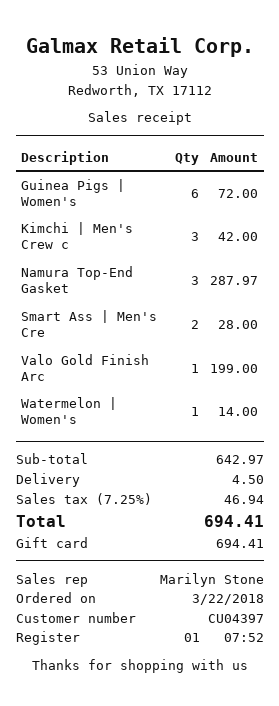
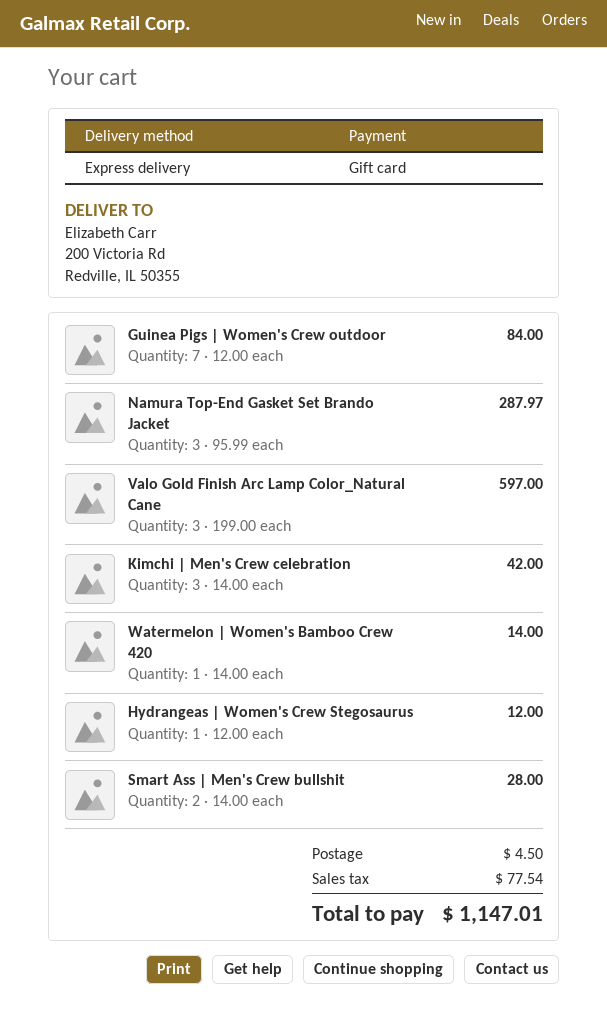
Guinea Pigs | Women's: 6 for 72.00 -> 7 for 84.00
Valo Gold Finish Arc: 1 for 199.00 -> 3 for 597.00
Hydrangeas | Women's Crew Stegosaurus: none -> 1 for 12.00
tax: 46.94 -> 77.54
total: 694.41 -> 1147.01

